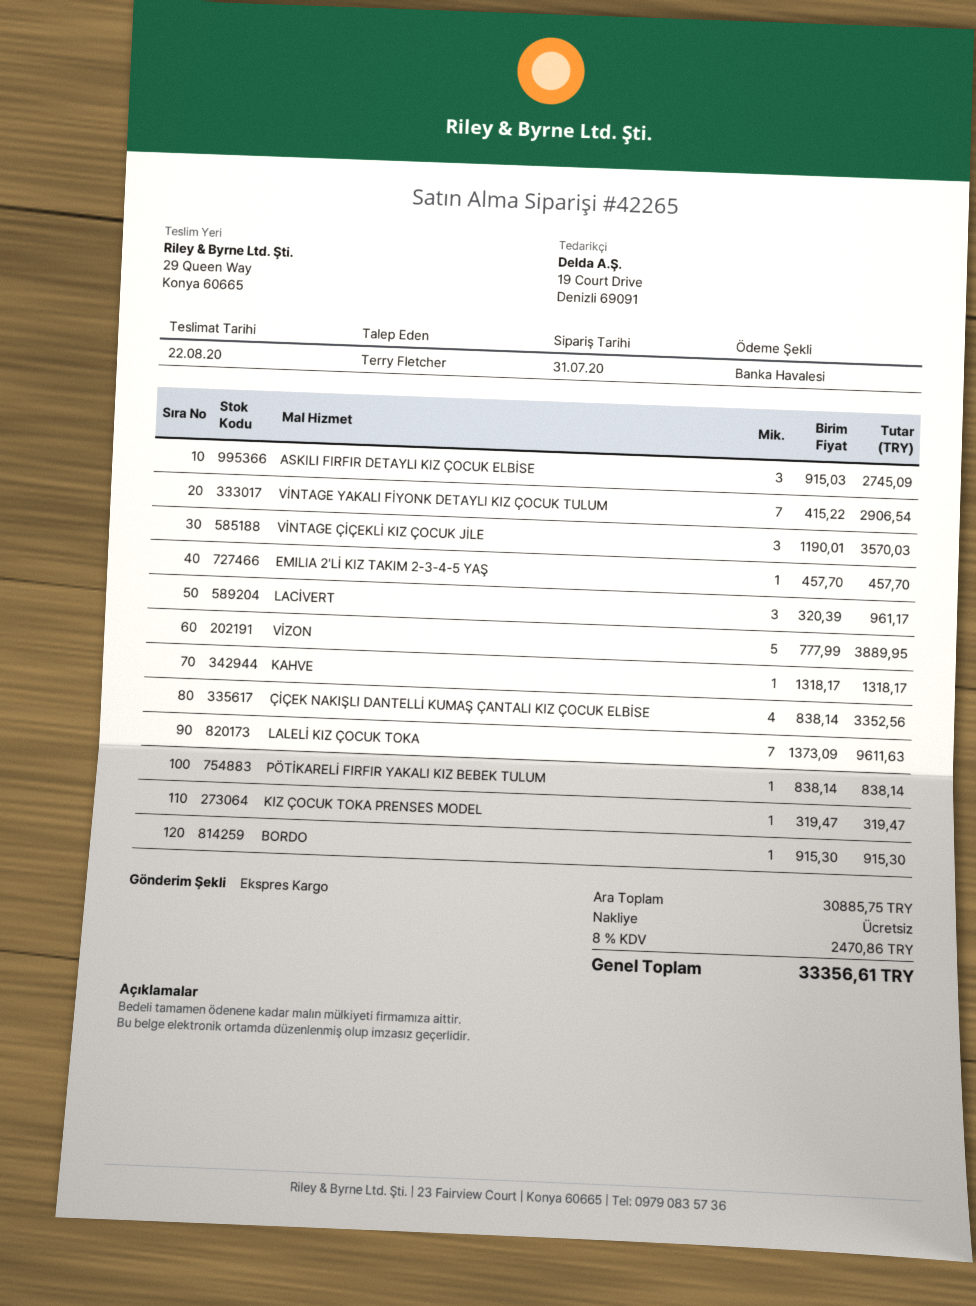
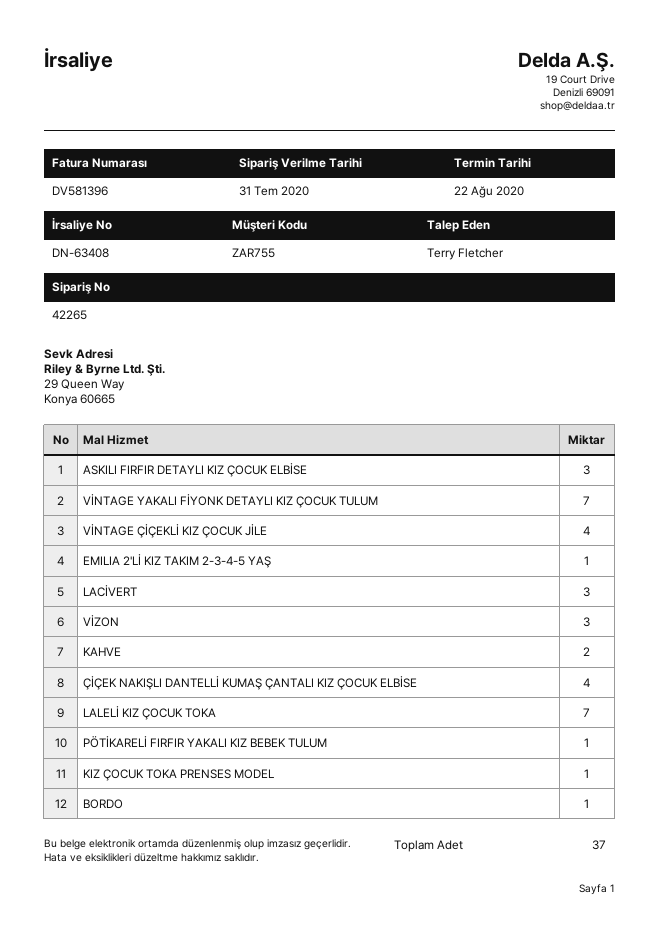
VİNTAGE ÇİÇEKLİ KIZ ÇOCUK JİLE: 3 -> 4
VİZON: 5 -> 3
KAHVE: 1 -> 2

